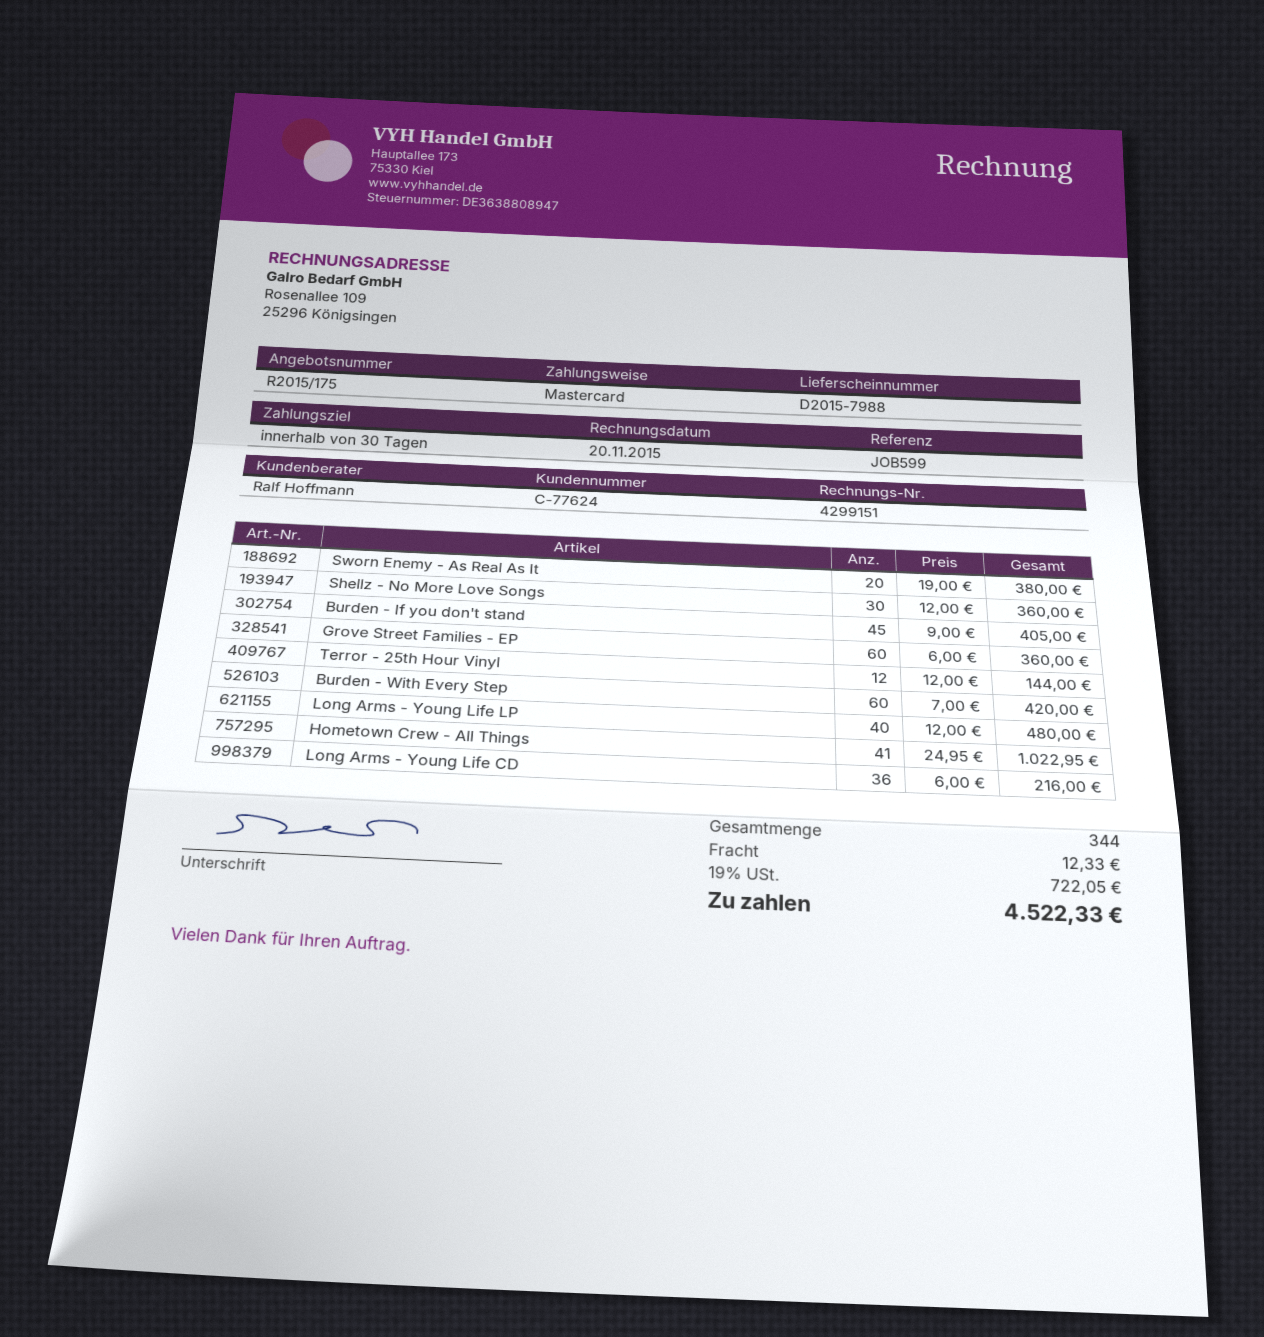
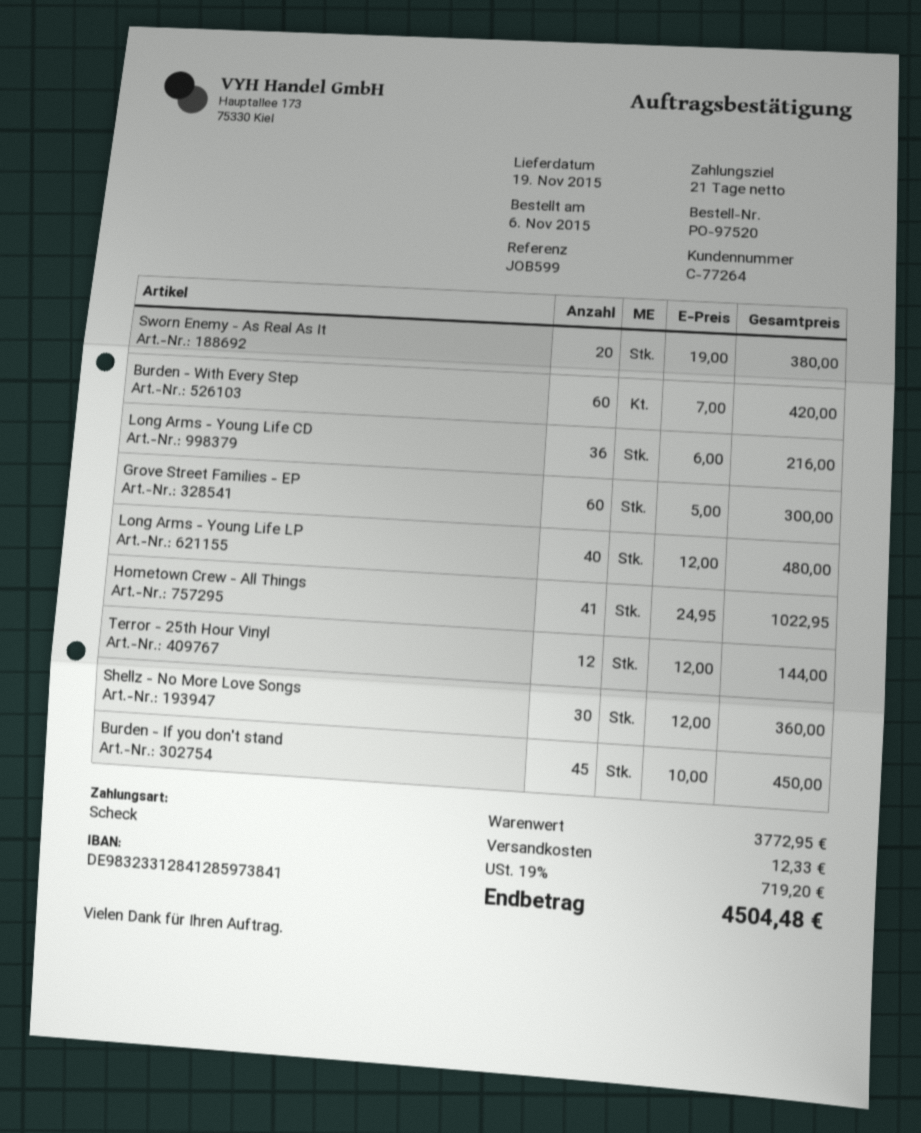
payment terms: 30 days -> 21 days
customer number: C-77624 -> C-77264
payment method: Mastercard -> cheque
Burden - If you don't stand: 45 x 9.00 = 405.00 -> 45 x 10.00 = 450.00
Grove Street Families - EP: 60 x 6.00 = 360.00 -> 60 x 5.00 = 300.00
tax: 19% = 722.05 -> 19% = 719.20
total: 4522.33 -> 4504.48

